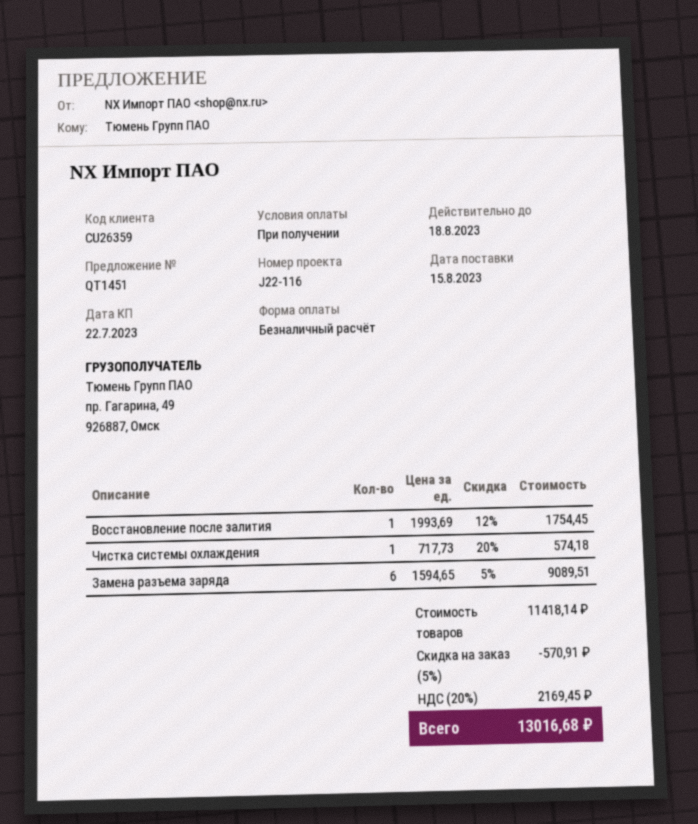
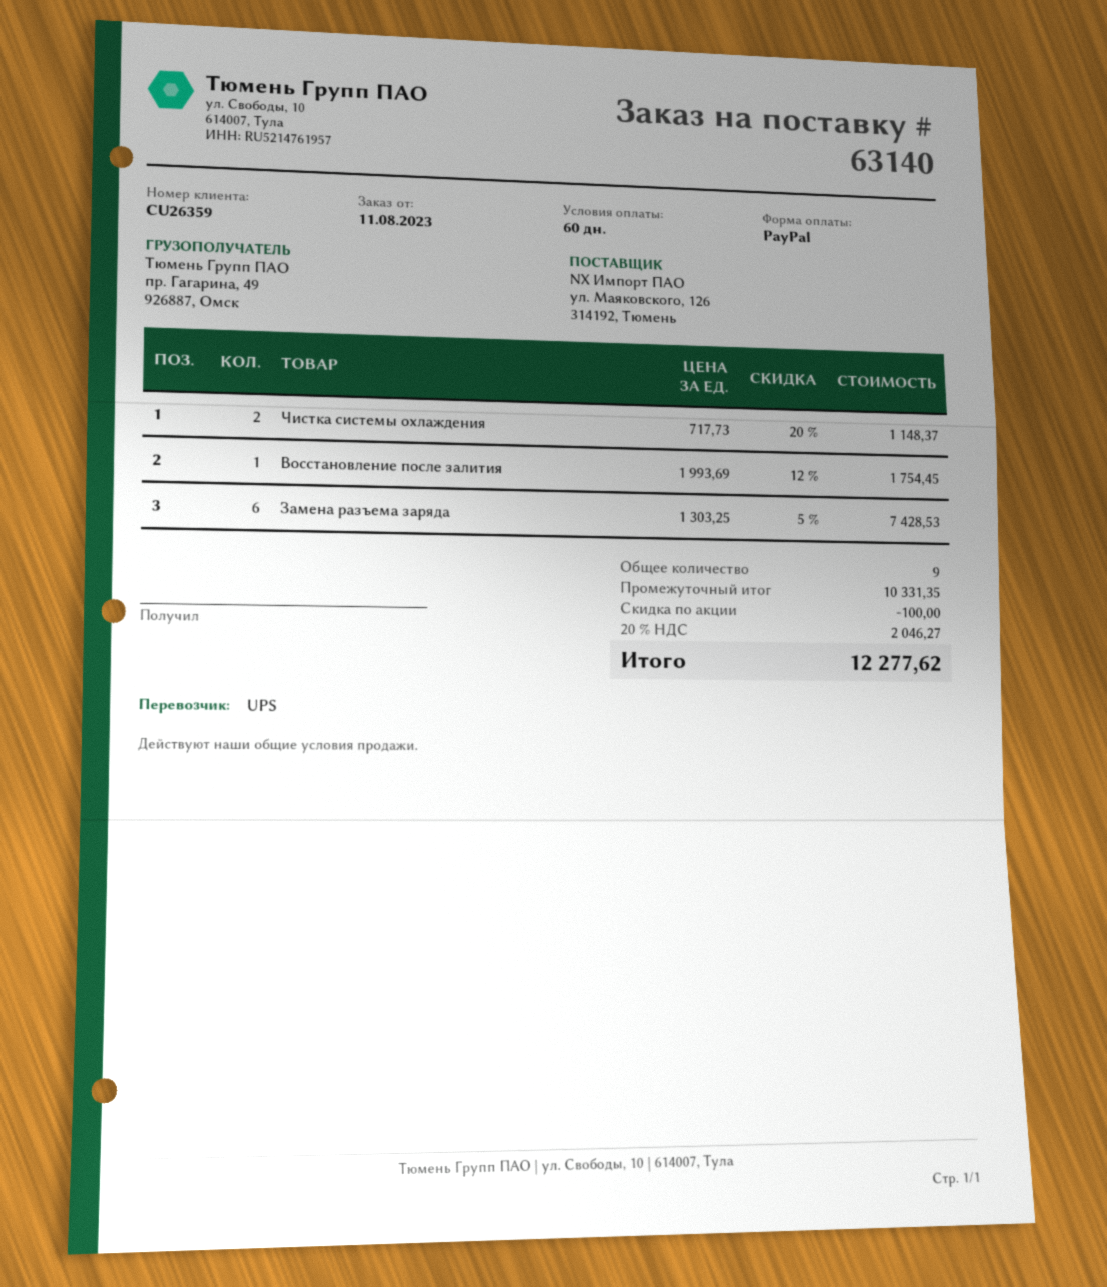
payment terms: on receipt -> 60 days
payment method: bank transfer -> PayPal
Чистка системы охлаждения: 1 x 717.73 - 20% = 574.18 -> 2 x 717.73 - 20% = 1148.37
Замена разъема заряда: 6 x 1594.65 - 5% = 9089.51 -> 6 x 1303.25 - 5% = 7428.53
subtotal: 11418.14 -> 10331.35
discount: 570.91 -> 100.00
tax: 20% = 2169.45 -> 20% = 2046.27
total: 13016.68 -> 12277.62

